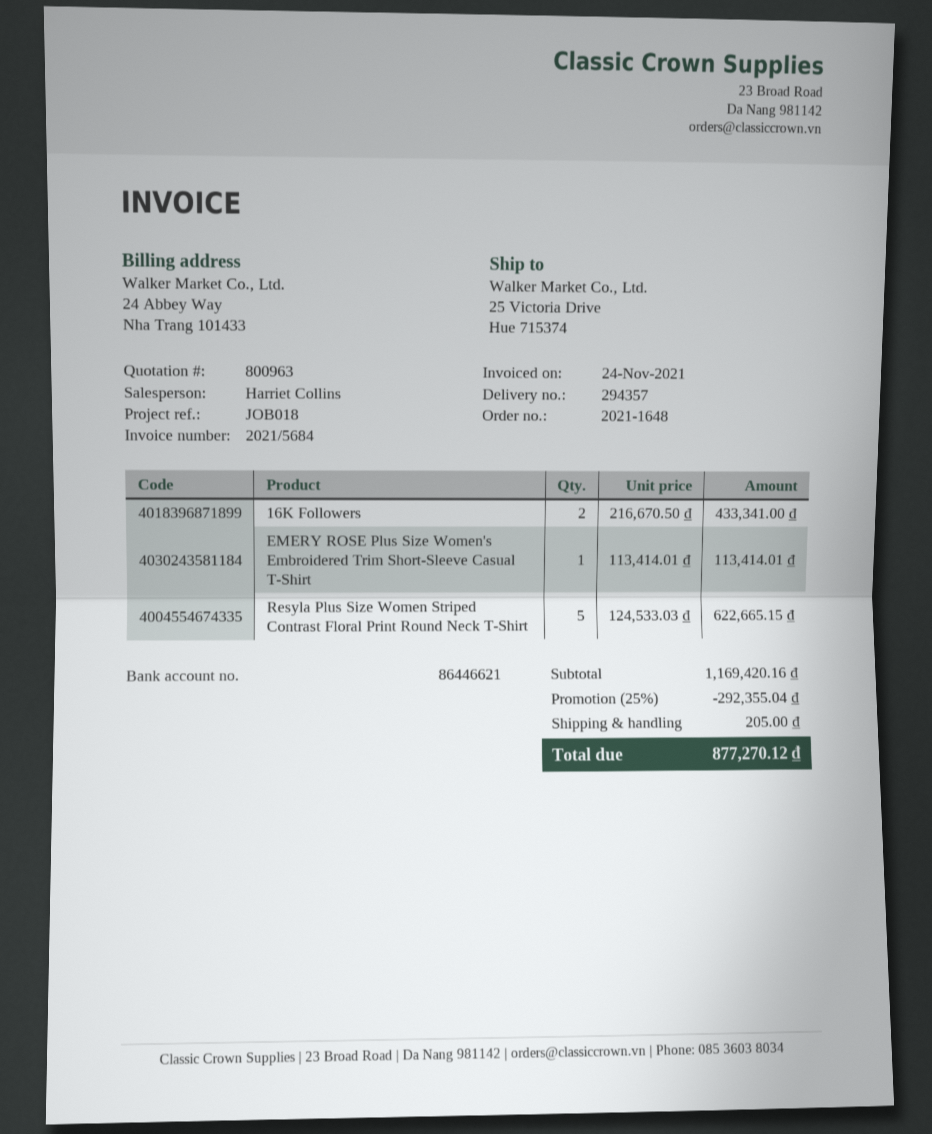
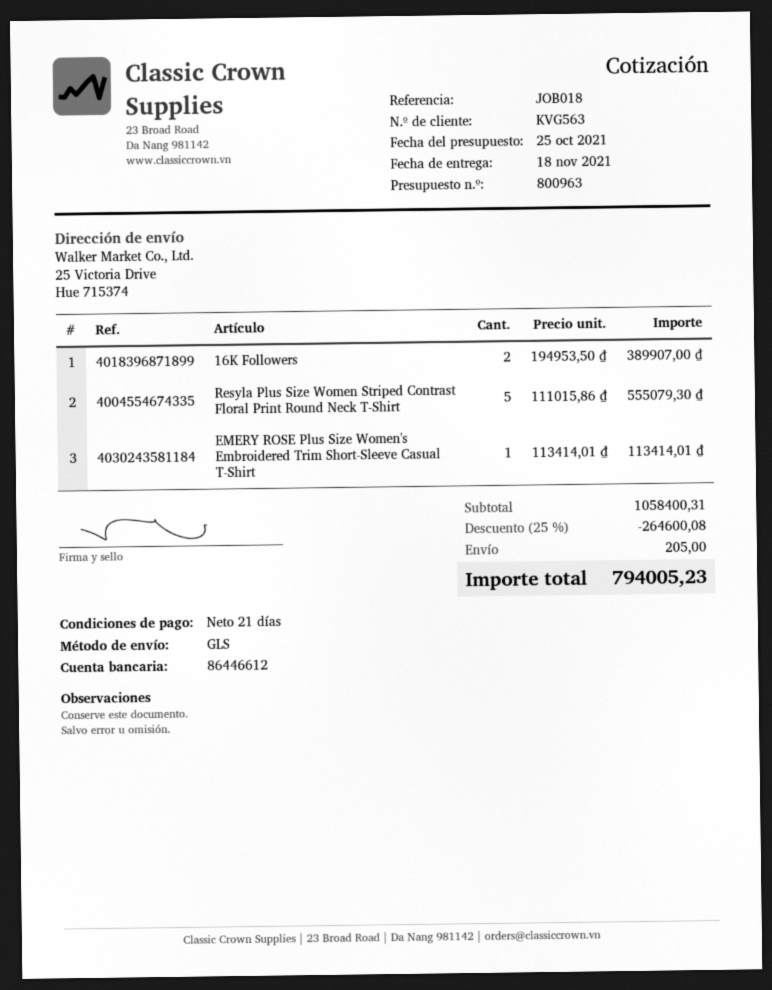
bank account: 86446621 -> 86446612
16K Followers: 2 x 216670.50 = 433341.00 -> 2 x 194953.50 = 389907.00
Resyla Plus Size Women Striped Contrast Floral Print Round Neck T-Shirt: 5 x 124533.03 = 622665.15 -> 5 x 111015.86 = 555079.30
subtotal: 1169420.16 -> 1058400.31
discount: 25% = 292355.04 -> 25% = 264600.08
total: 877270.12 -> 794005.23

